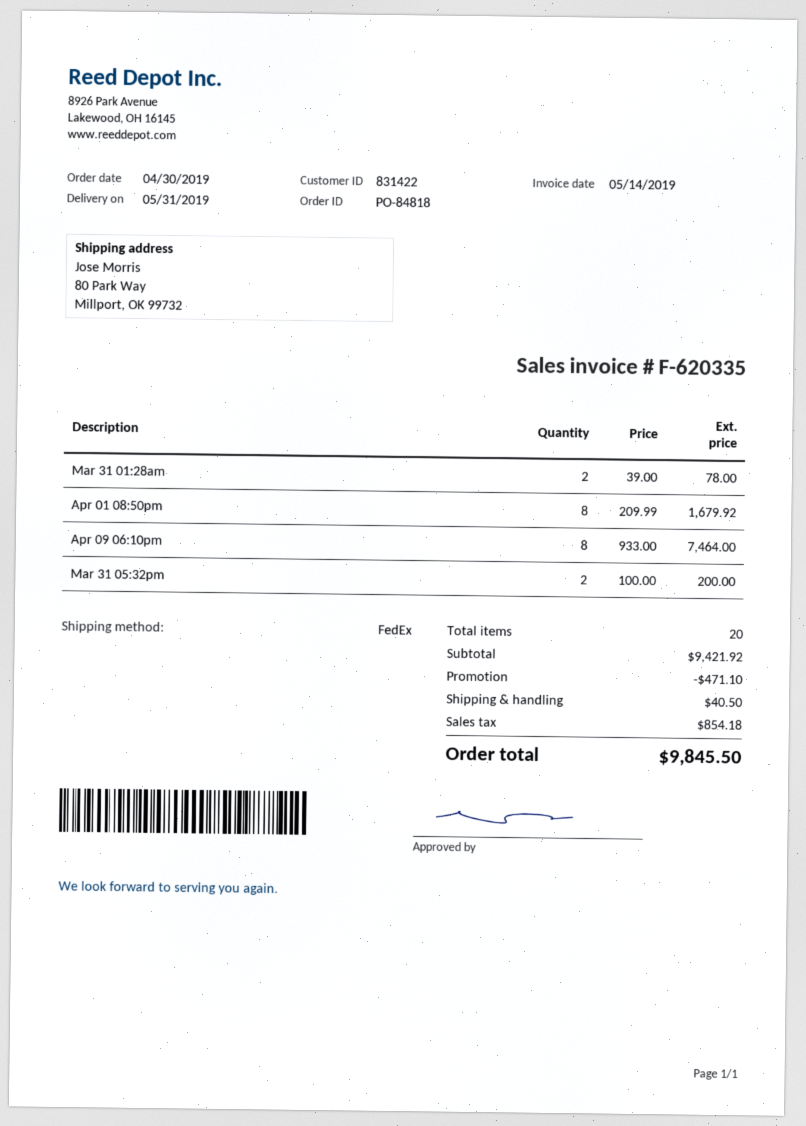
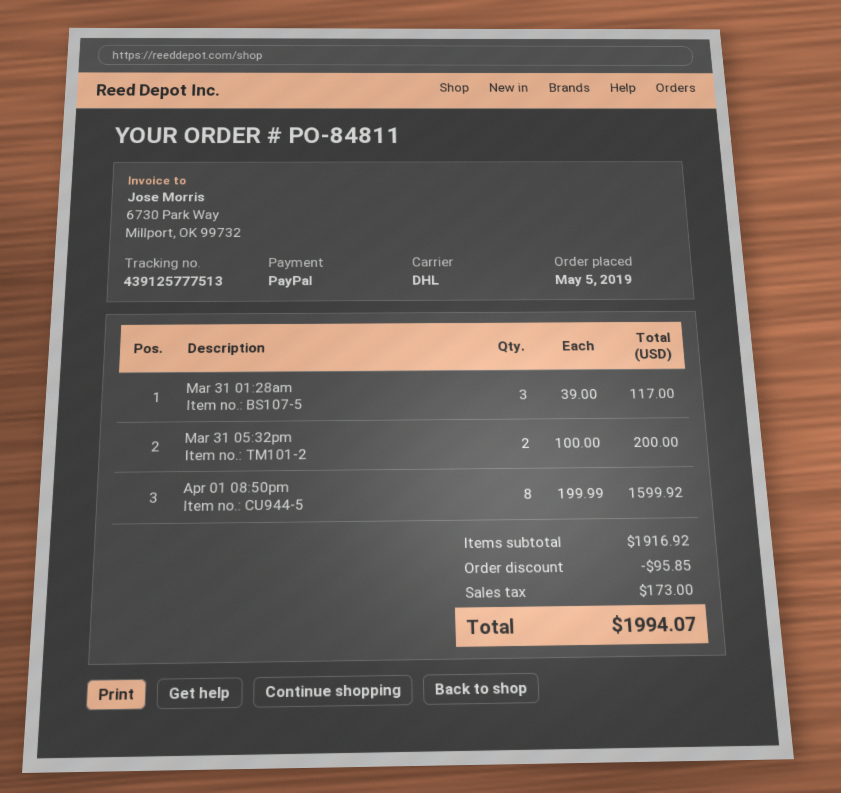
order number: PO-84818 -> PO-84811
order date: 2019-04-30 -> 2019-05-05
shipping method: FedEx -> DHL
Mar 31 01:28am: 2 x 39.00 = 78.00 -> 3 x 39.00 = 117.00
Apr 01 08:50pm: 8 x 209.99 = 1679.92 -> 8 x 199.99 = 1599.92
Apr 09 06:10pm: 8 x 933.00 = 7464.00 -> none
subtotal: 9421.92 -> 1916.92
discount: 471.10 -> 95.85
shipping: 40.50 -> none
tax: 854.18 -> 173.00
total: 9845.50 -> 1994.07

